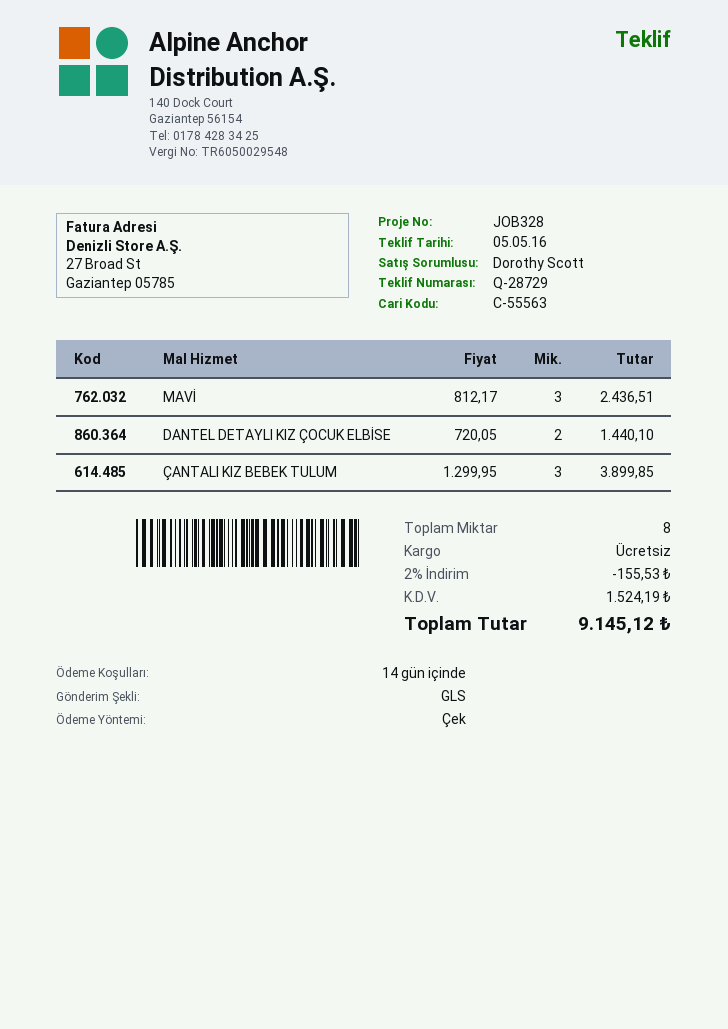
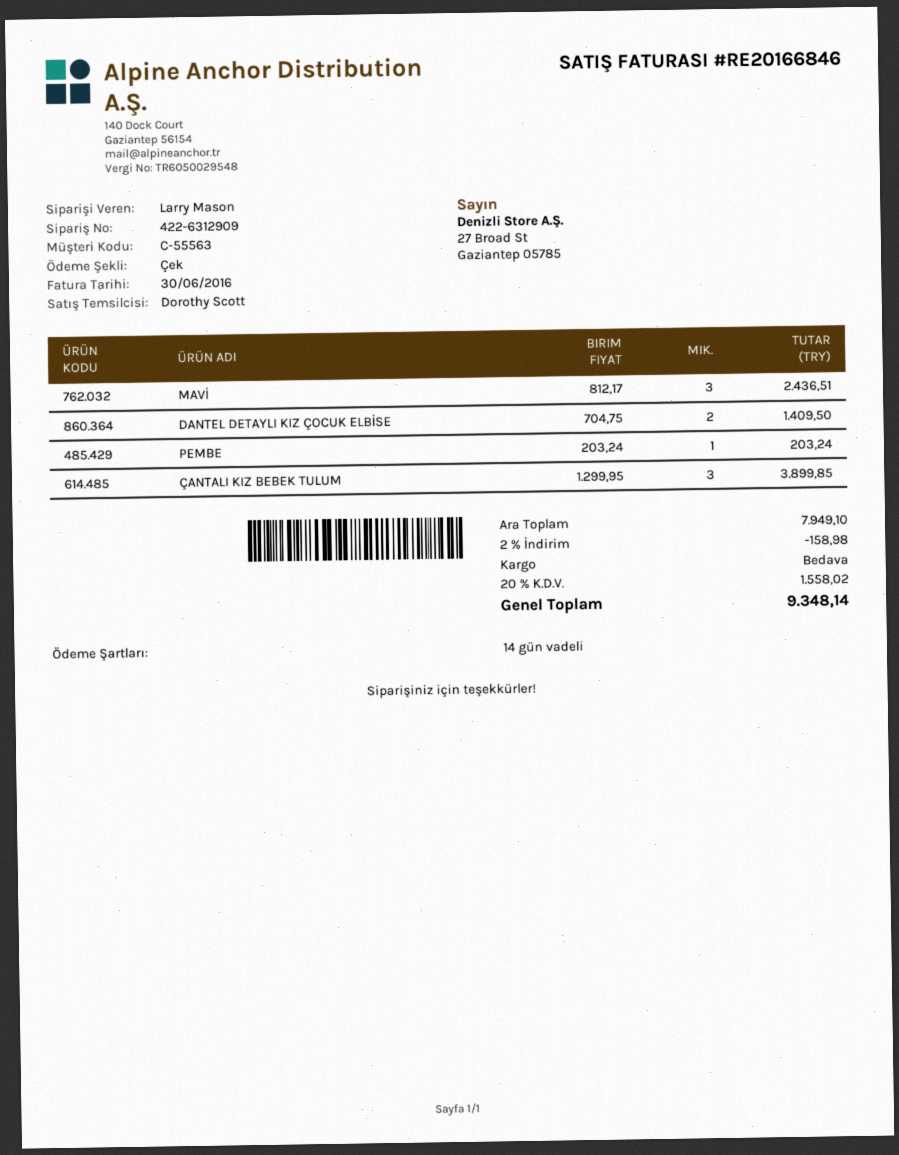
DANTEL DETAYLI KIZ ÇOCUK ELBİSE: 2 x 720.05 = 1440.10 -> 2 x 704.75 = 1409.50
PEMBE: none -> 1 x 203.24 = 203.24
discount: 2% = 155.53 -> 2% = 158.98
tax: 1524.19 -> 1558.02
total: 9145.12 -> 9348.14

